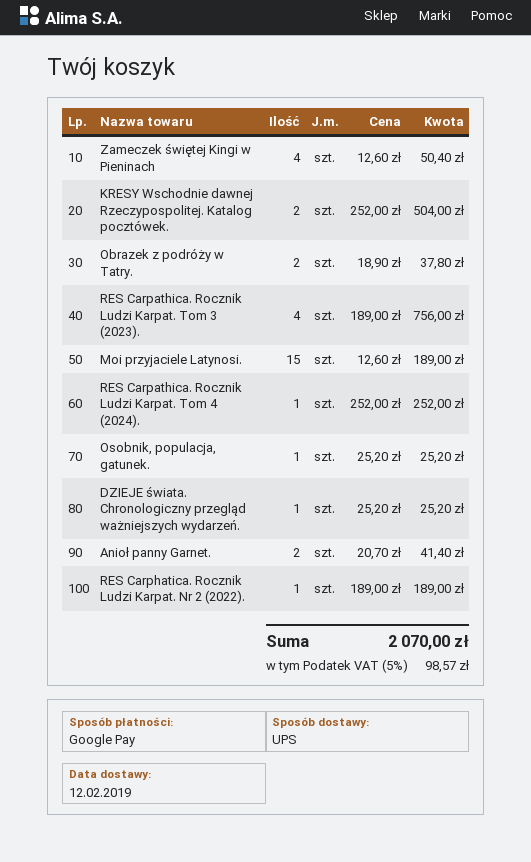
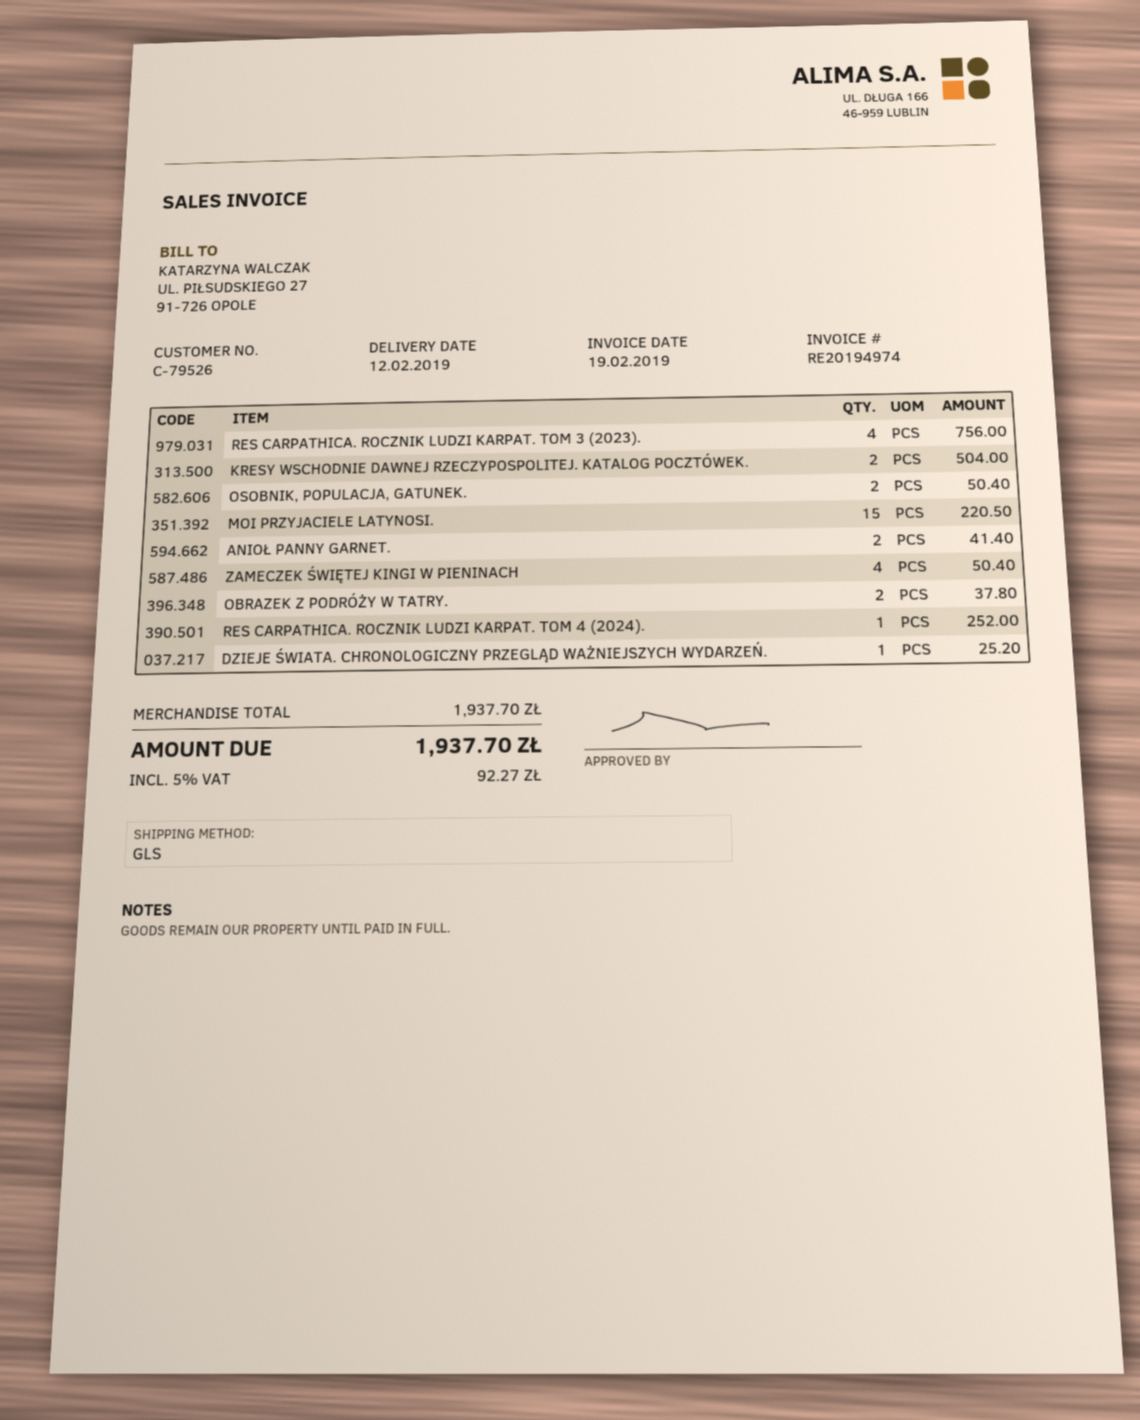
shipping method: UPS -> GLS
Moi przyjaciele Latynosi.: 15 for 189.00 -> 15 for 220.50
Osobnik, populacja, gatunek.: 1 for 25.20 -> 2 for 50.40
RES Carphatica. Rocznik Ludzi Karpat. Nr 2 (2022).: 1 for 189.00 -> none
tax: 5% = 98.57 -> 5% = 92.27
total: 2070.00 -> 1937.70

